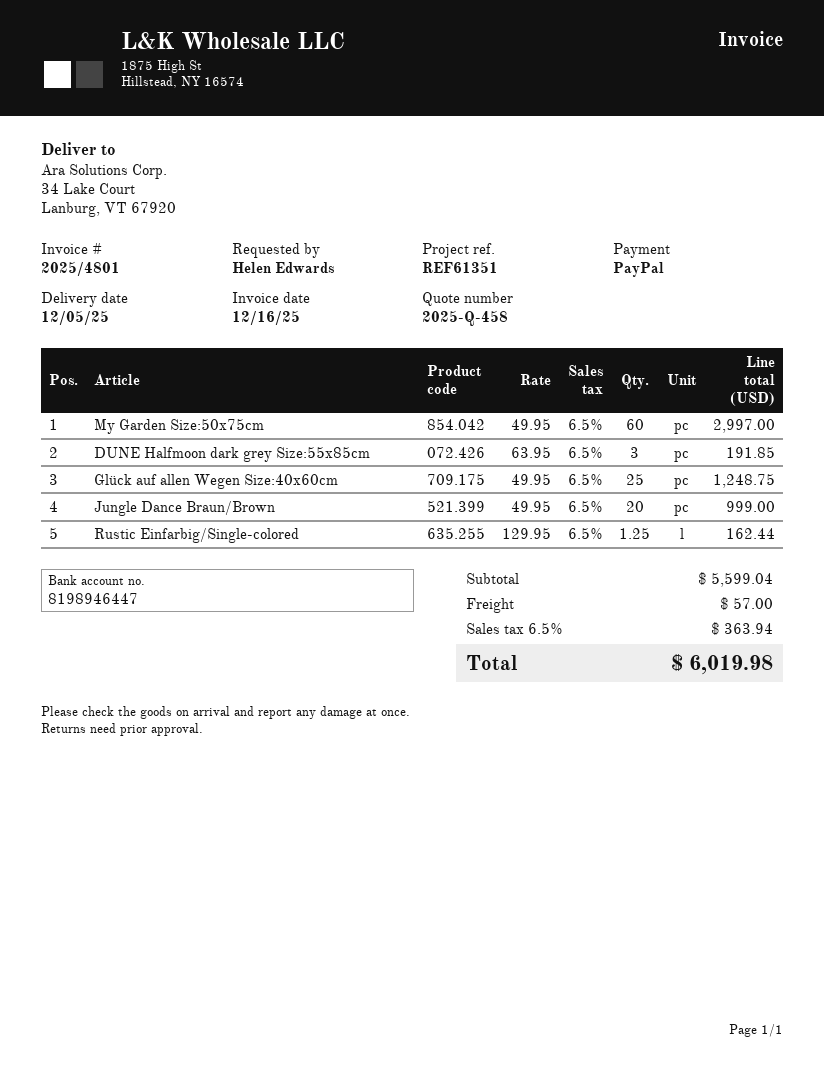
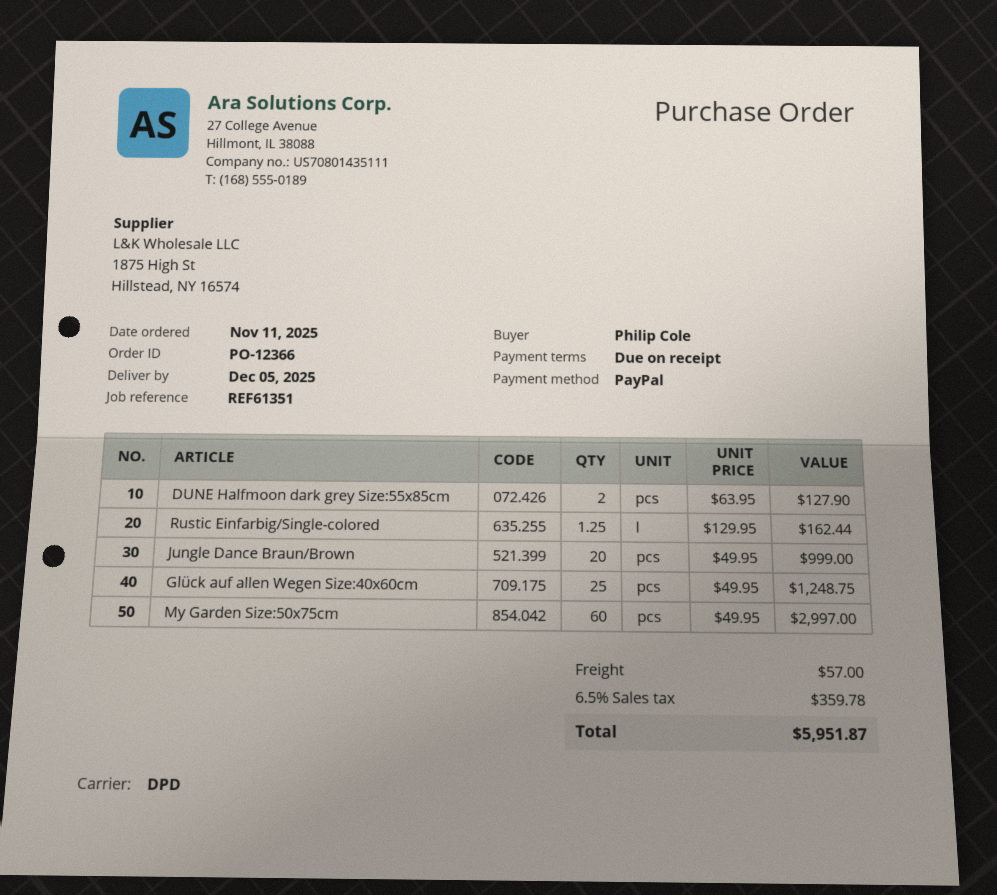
ordered by: Helen Edwards -> Philip Cole
DUNE Halfmoon dark grey Size:55x85cm: 3 x 63.95 = 191.85 -> 2 x 63.95 = 127.90
tax: 6.5% = 363.94 -> 6.5% = 359.78
total: 6019.98 -> 5951.87

